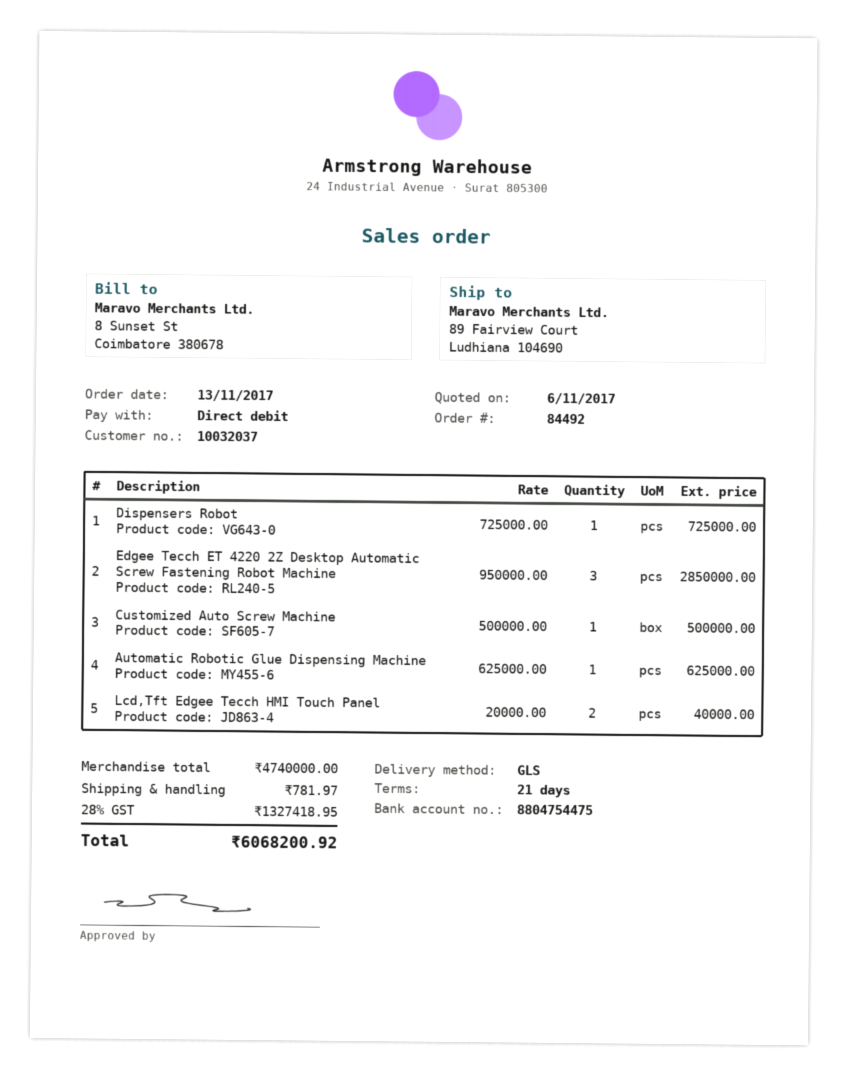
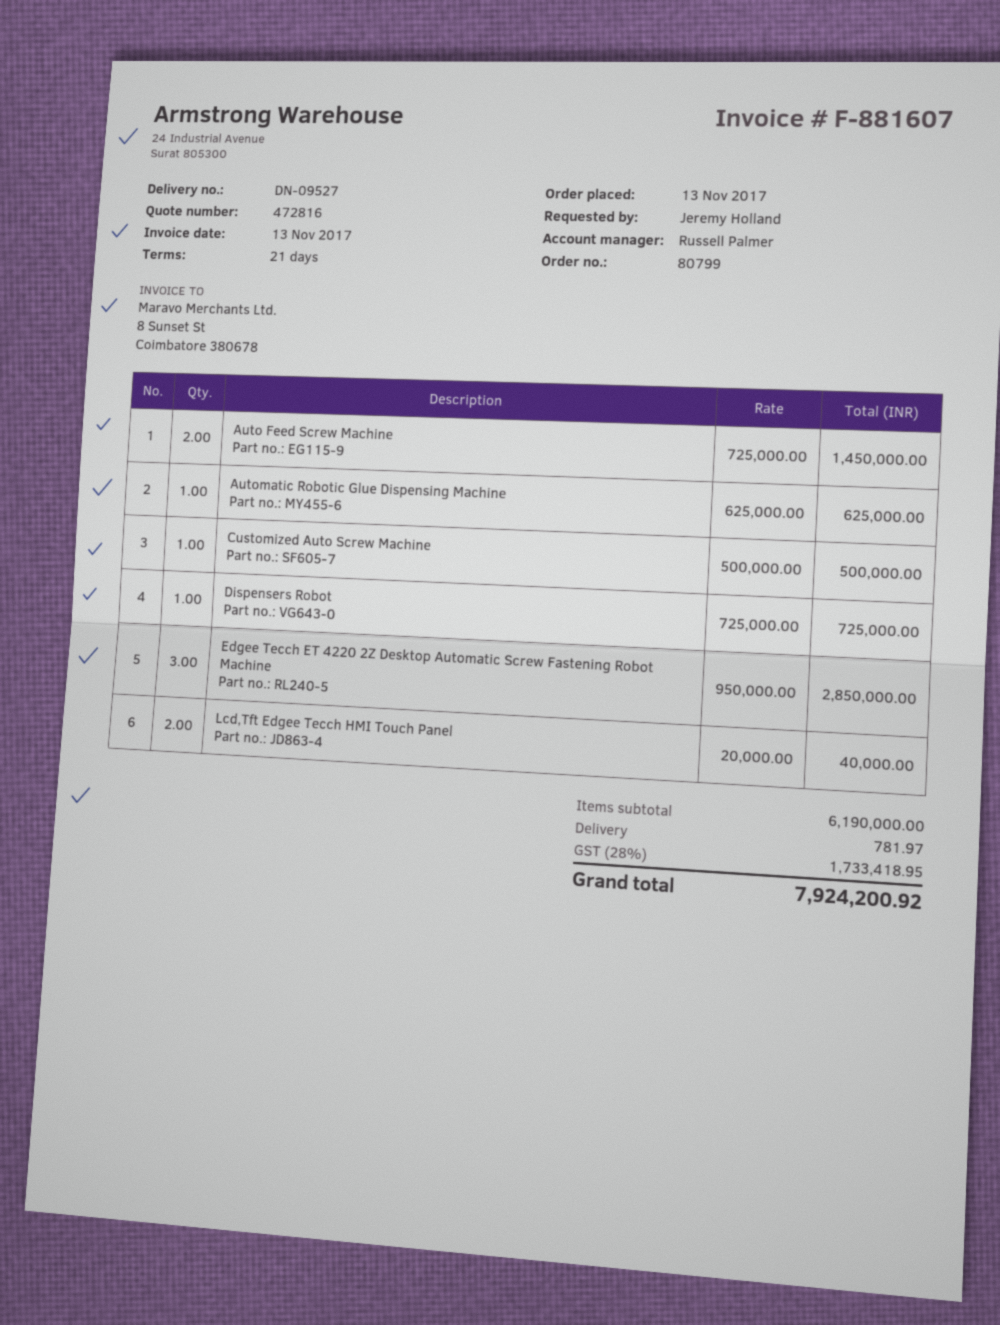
order number: 84492 -> 80799
Auto Feed Screw Machine: none -> 2 x 725000.00 = 1450000.00
subtotal: 4740000.00 -> 6190000.00
tax: 28% = 1327418.95 -> 28% = 1733418.95
total: 6068200.92 -> 7924200.92

